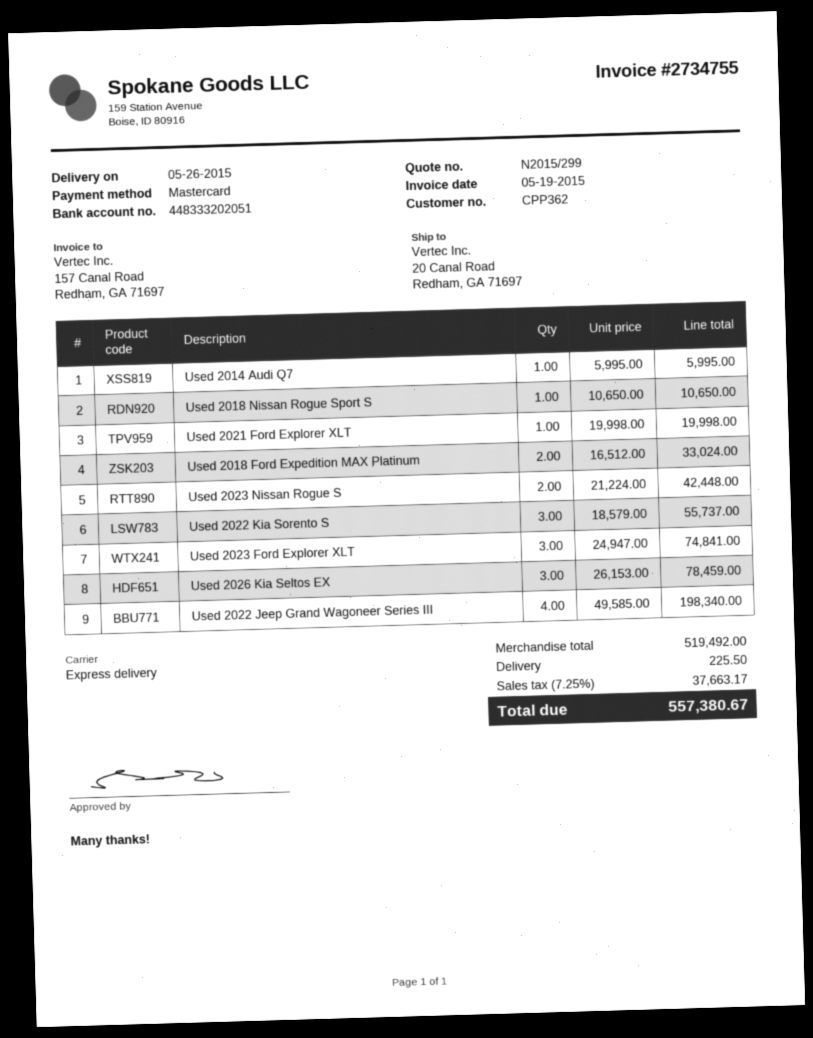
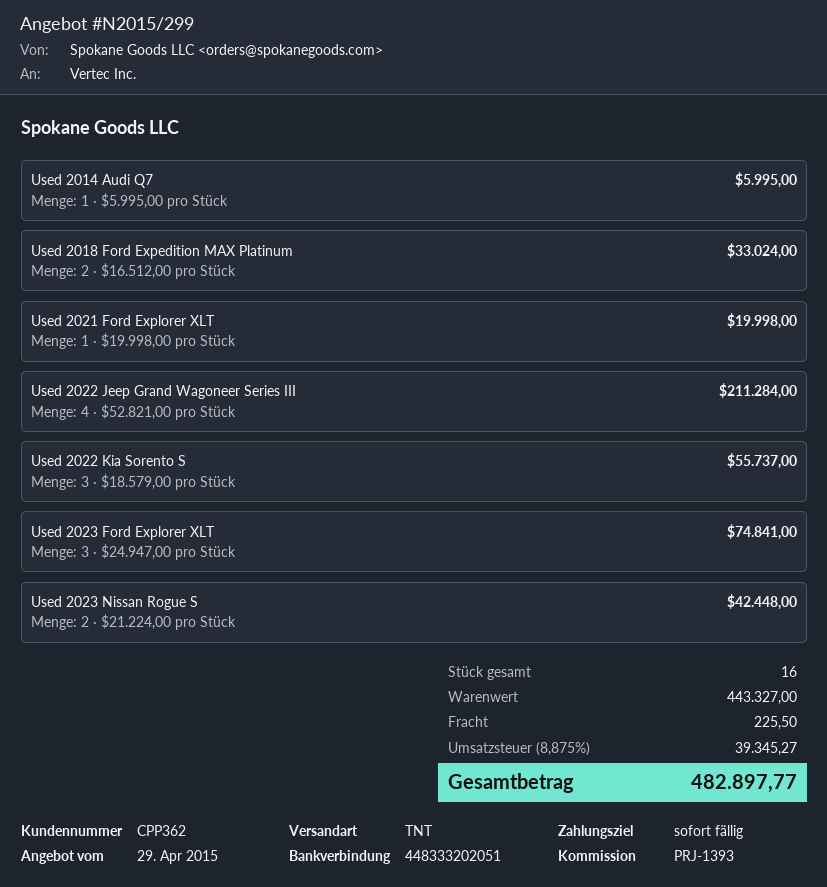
shipping method: express -> TNT
Used 2018 Nissan Rogue Sport S: 1 x 10650.00 = 10650.00 -> none
Used 2026 Kia Seltos EX: 3 x 26153.00 = 78459.00 -> none
Used 2022 Jeep Grand Wagoneer Series III: 4 x 49585.00 = 198340.00 -> 4 x 52821.00 = 211284.00
subtotal: 519492.00 -> 443327.00
tax: 7.25% = 37663.17 -> 8.875% = 39345.27
total: 557380.67 -> 482897.77

